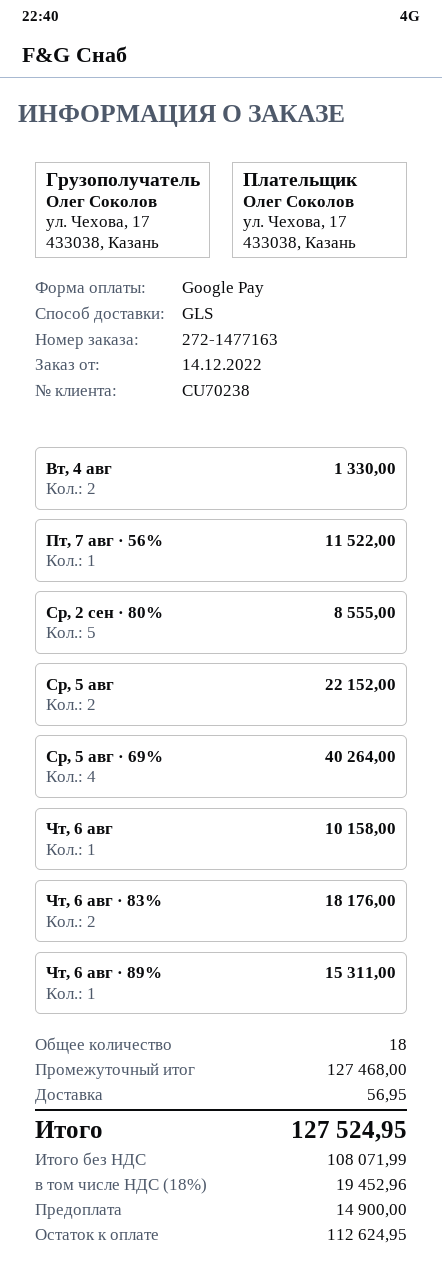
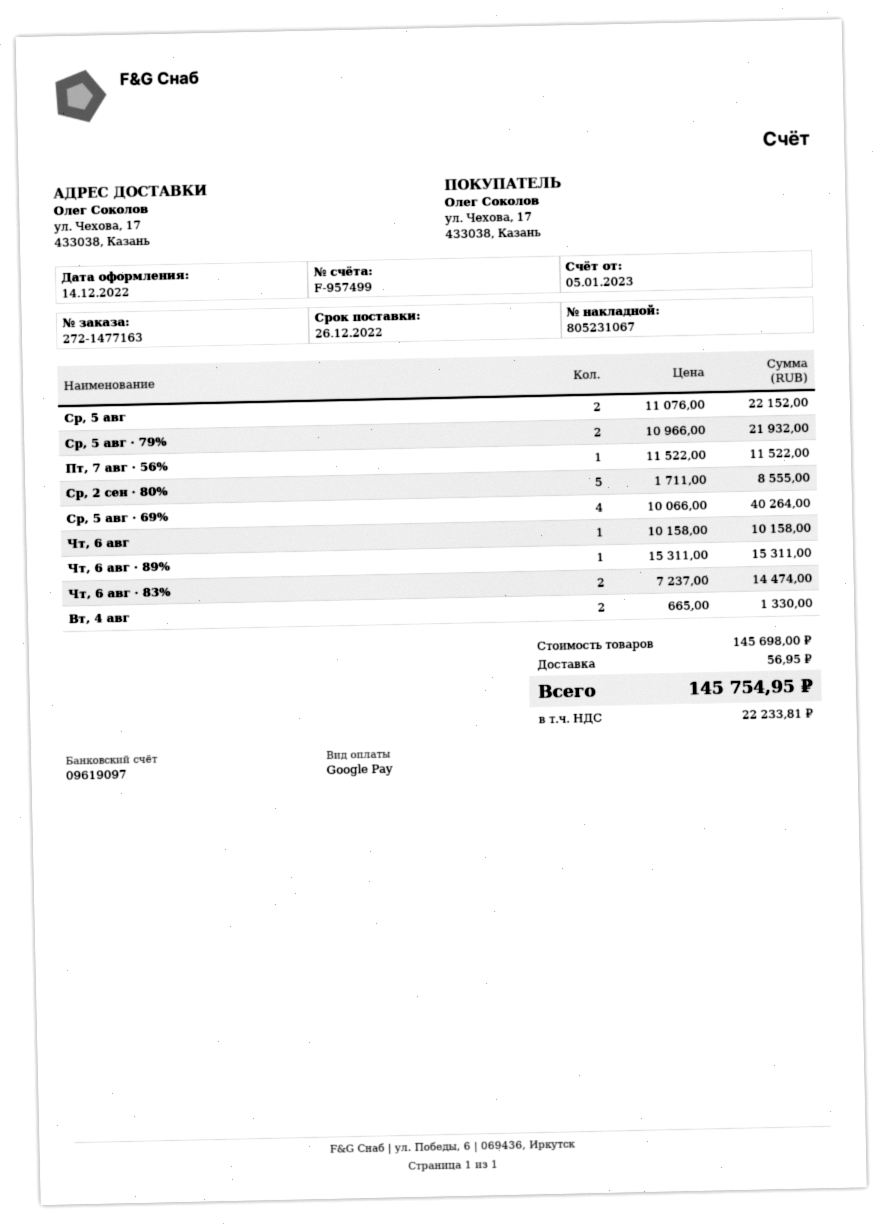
Чт, 6 авг · 83%: 2 for 18176.00 -> 2 for 14474.00
Ср, 5 авг · 79%: none -> 2 for 21932.00
subtotal: 127468.00 -> 145698.00
tax: 19452.96 -> 22233.81
total: 127524.95 -> 145754.95

